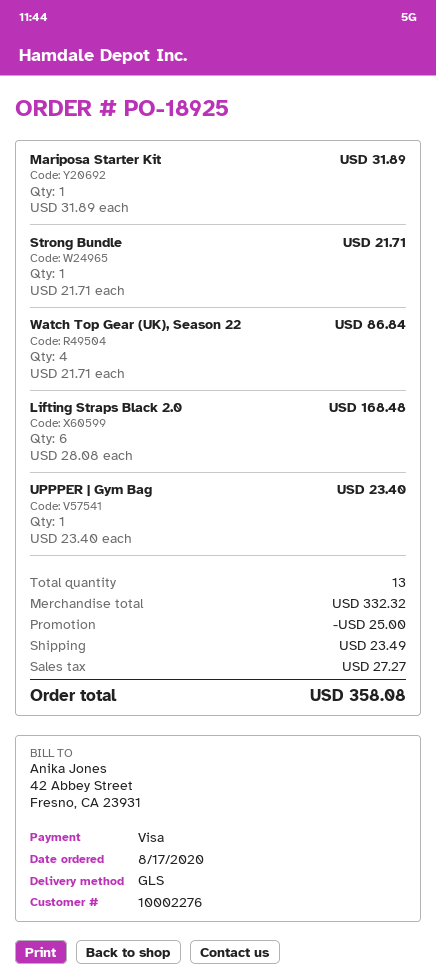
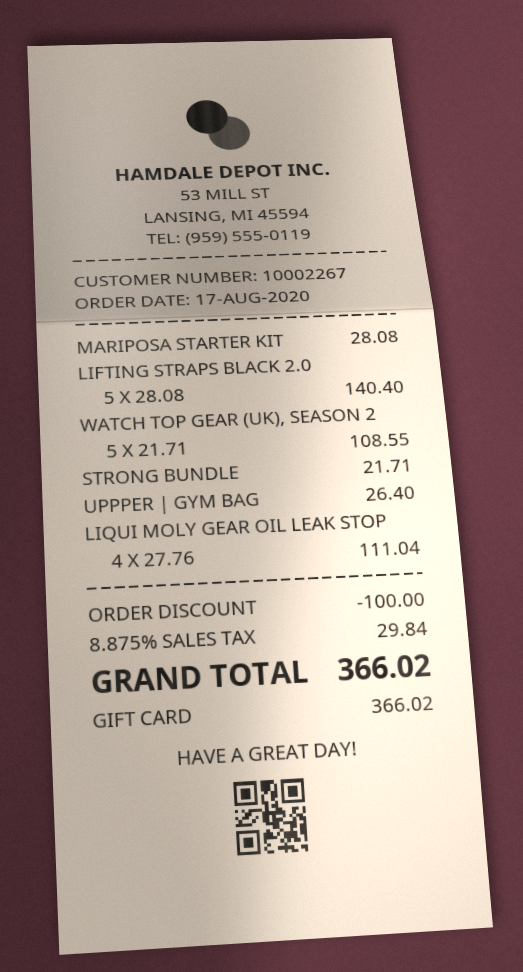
customer number: 10002276 -> 10002267
payment method: Visa -> gift card
Mariposa Starter Kit: 1 x 31.89 = 31.89 -> 1 x 28.08 = 28.08
Watch Top Gear (UK), Season 22: 4 x 21.71 = 86.84 -> 5 x 21.71 = 108.55
Lifting Straps Black 2.0: 6 x 28.08 = 168.48 -> 5 x 28.08 = 140.40
UPPPER | Gym Bag: 1 x 23.40 = 23.40 -> 1 x 26.40 = 26.40
LIQUI MOLY GEAR OIL LEAK STOP: none -> 4 x 27.76 = 111.04
discount: 25.00 -> 100.00
shipping: 23.49 -> none
tax: 27.27 -> 29.84
total: 358.08 -> 366.02

